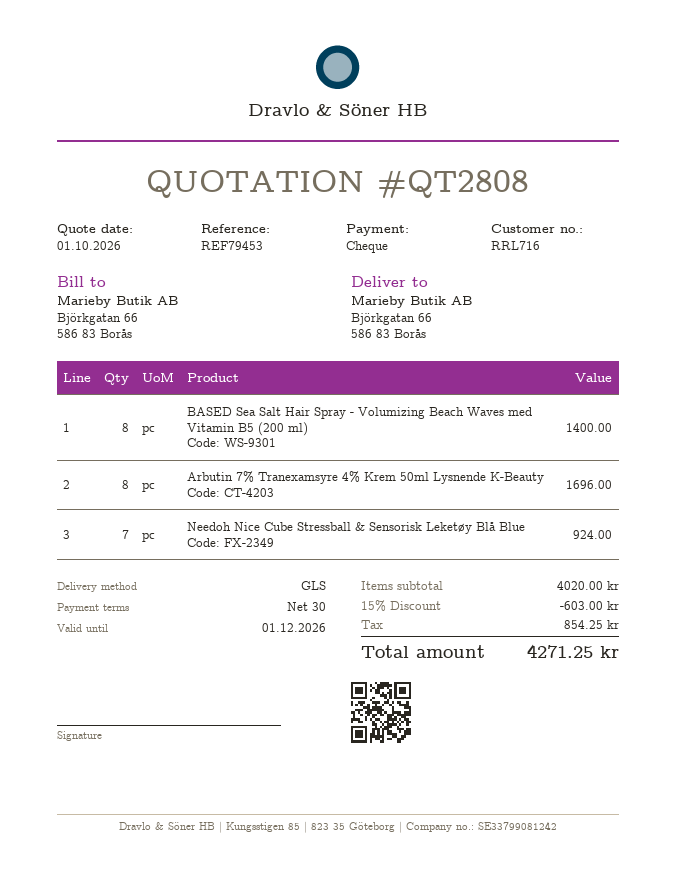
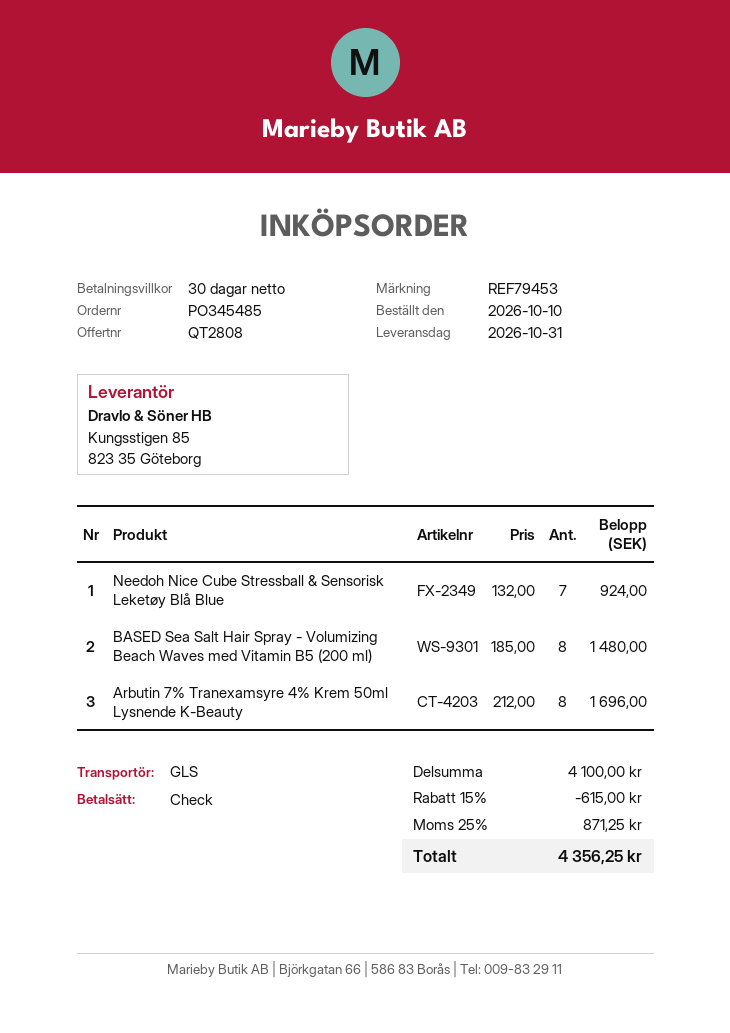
BASED Sea Salt Hair Spray - Volumizing Beach Waves med Vitamin B5 (200 ml): 8 for 1400.00 -> 8 for 1480.00
subtotal: 4020.00 -> 4100.00
discount: 15% = 603.00 -> 15% = 615.00
tax: 854.25 -> 871.25
total: 4271.25 -> 4356.25

